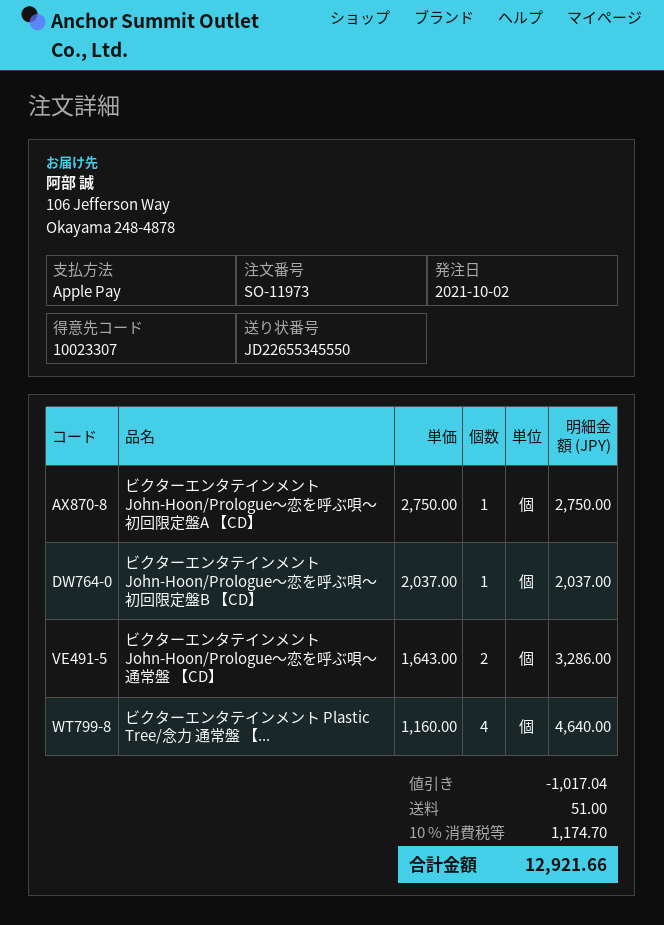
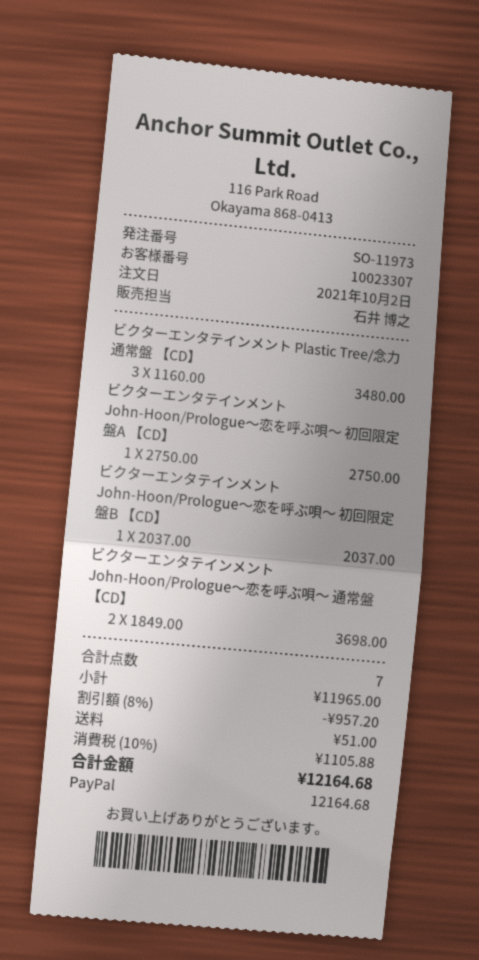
payment method: Apple Pay -> PayPal
ビクターエンタテインメント John-Hoon/Prologue〜恋を呼ぶ唄〜 通常盤 【CD】: 2 x 1643.00 = 3286.00 -> 2 x 1849.00 = 3698.00
ビクターエンタテインメント Plastic Tree/念力 通常盤 【...: 4 x 1160.00 = 4640.00 -> 3 x 1160.00 = 3480.00
discount: 1017.04 -> 957.20
tax: 10% = 1174.70 -> 10% = 1105.88
total: 12921.66 -> 12164.68

